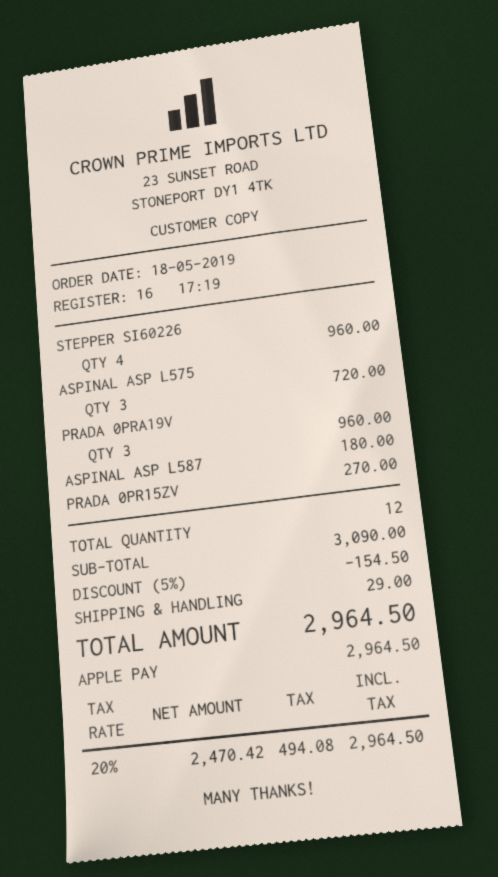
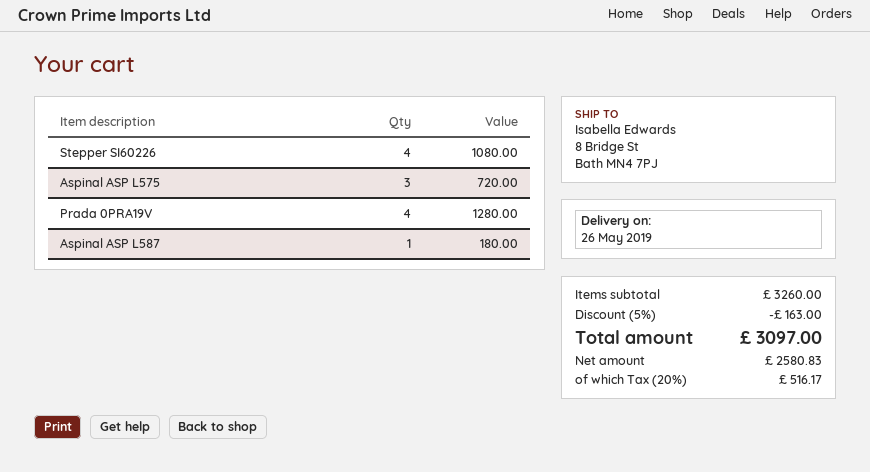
STEPPER SI60226: 4 for 960.00 -> 4 for 1080.00
PRADA 0PRA19V: 3 for 960.00 -> 4 for 1280.00
PRADA 0PR15ZV: 1 for 270.00 -> none
subtotal: 3090.00 -> 3260.00
discount: 5% = 154.50 -> 5% = 163.00
shipping: 29.00 -> none
net: 2470.42 -> 2580.83
tax: 20% = 494.08 -> 20% = 516.17
total: 2964.50 -> 3097.00

